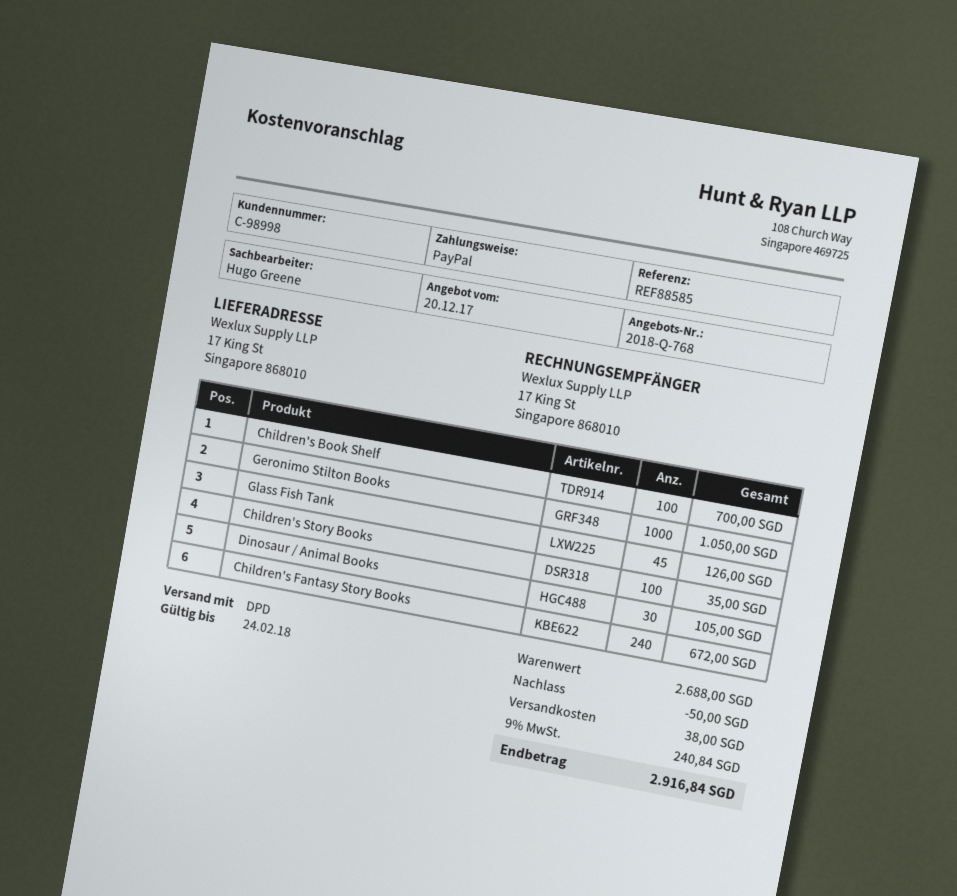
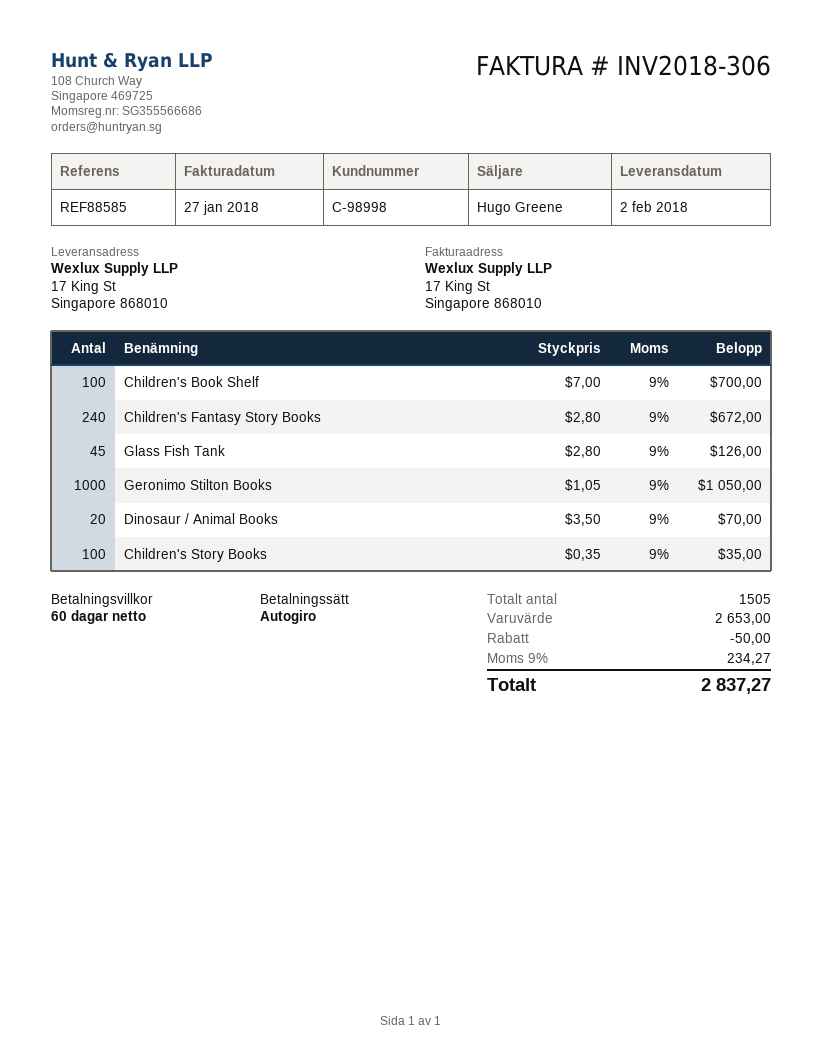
payment method: PayPal -> direct debit
Dinosaur / Animal Books: 30 for 105.00 -> 20 for 70.00
subtotal: 2688.00 -> 2653.00
shipping: 38.00 -> none
tax: 9% = 240.84 -> 9% = 234.27
total: 2916.84 -> 2837.27

